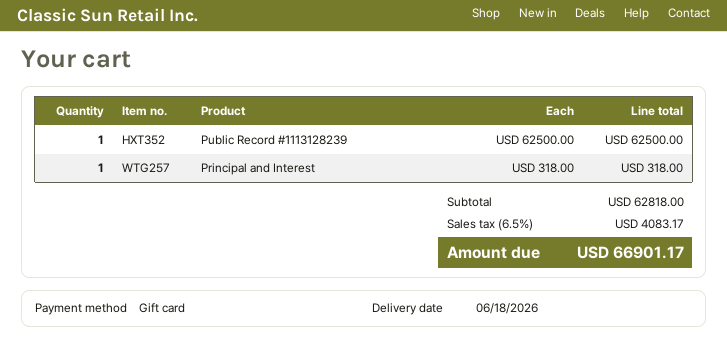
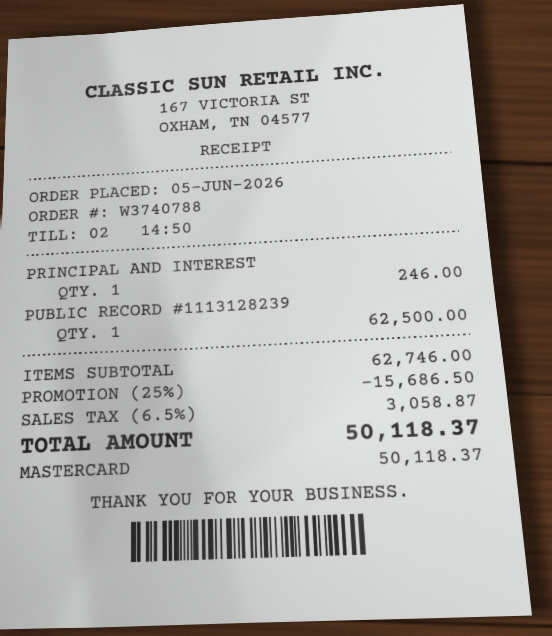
payment method: gift card -> Mastercard
Principal and Interest: 1 for 318.00 -> 1 for 246.00
subtotal: 62818.00 -> 62746.00
discount: none -> 25% = 15686.50
tax: 6.5% = 4083.17 -> 6.5% = 3058.87
total: 66901.17 -> 50118.37

